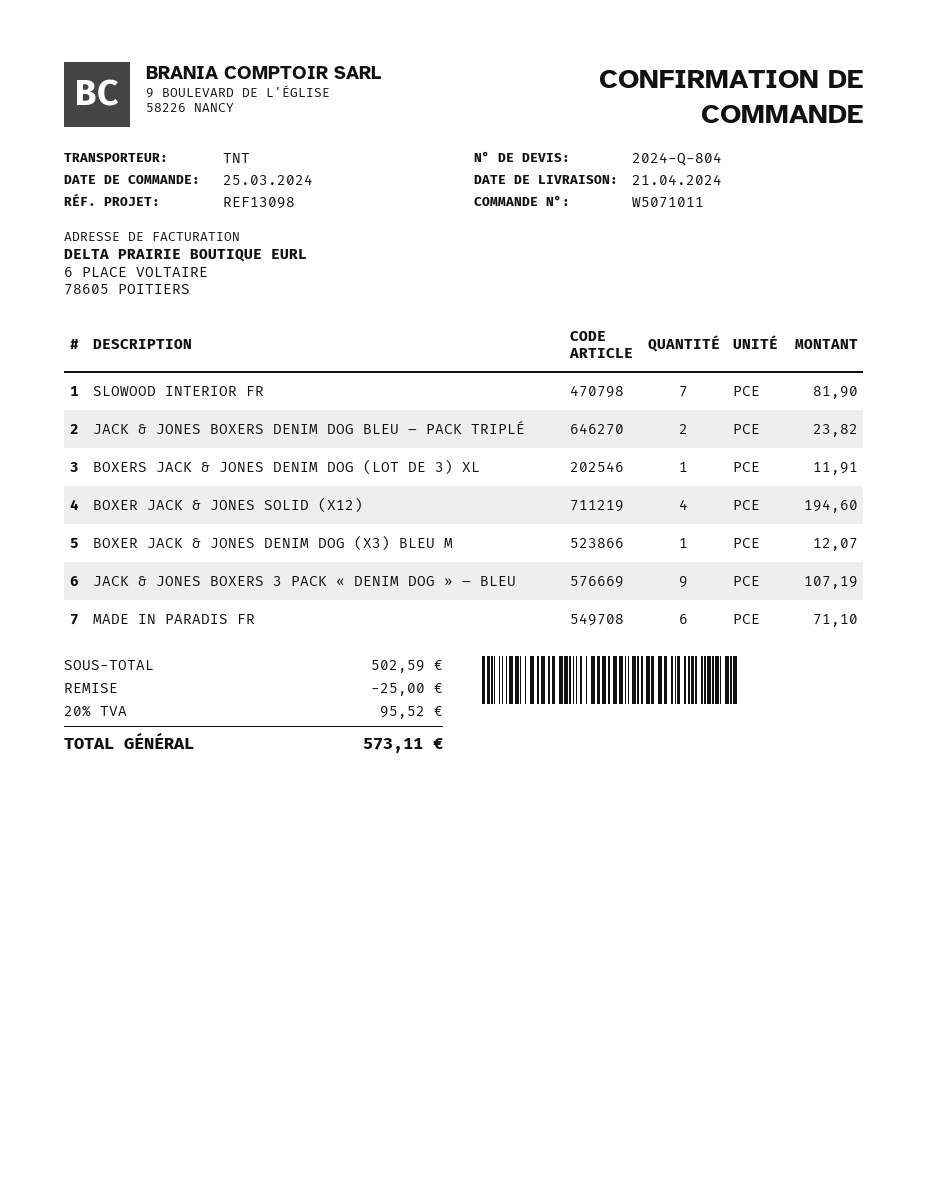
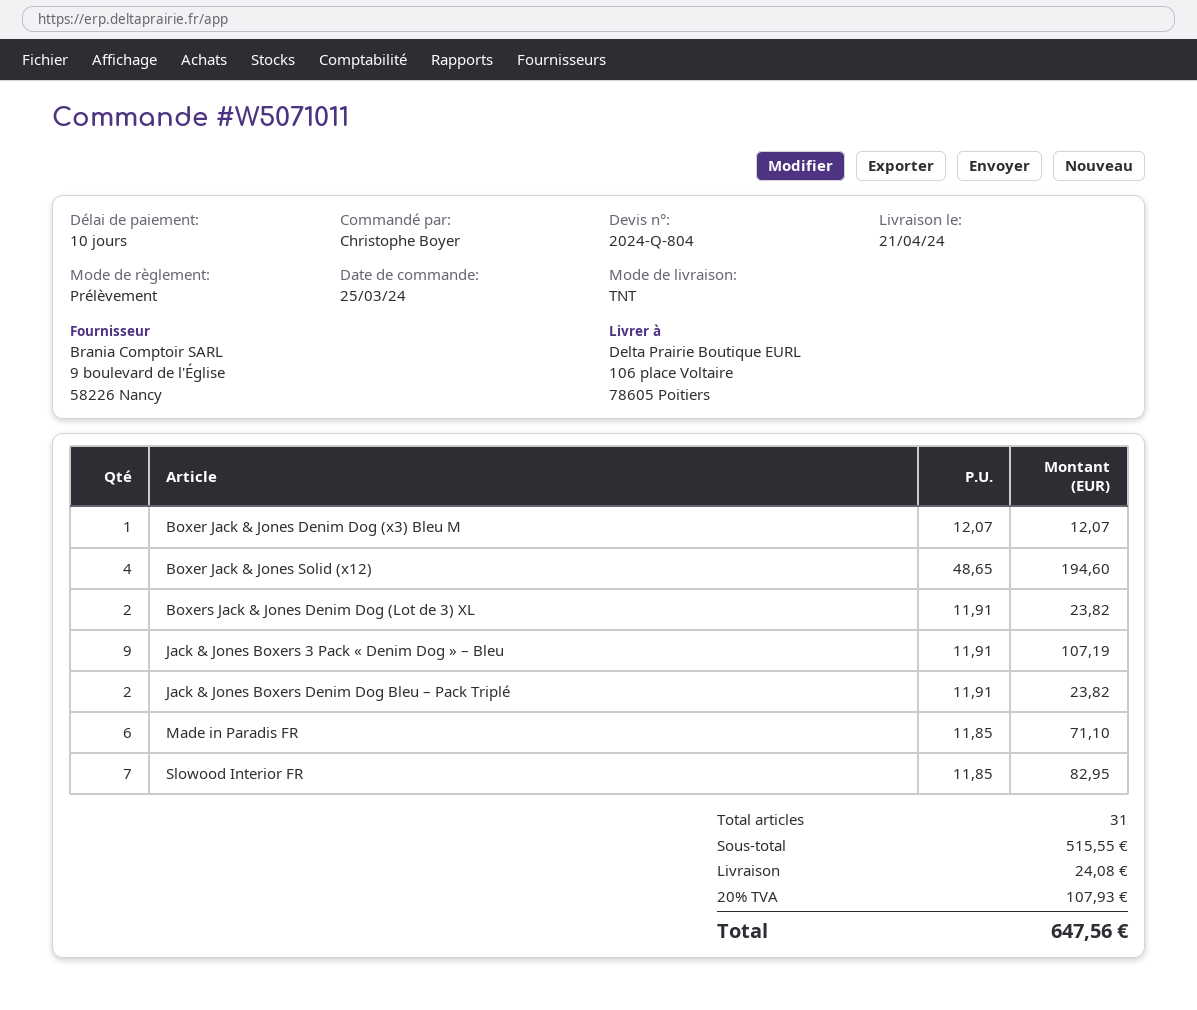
SLOWOOD INTERIOR FR: 7 for 81.90 -> 7 for 82.95
BOXERS JACK & JONES DENIM DOG (LOT DE 3) XL: 1 for 11.91 -> 2 for 23.82
subtotal: 502.59 -> 515.55
discount: 25.00 -> none
shipping: none -> 24.08
tax: 20% = 95.52 -> 20% = 107.93
total: 573.11 -> 647.56

